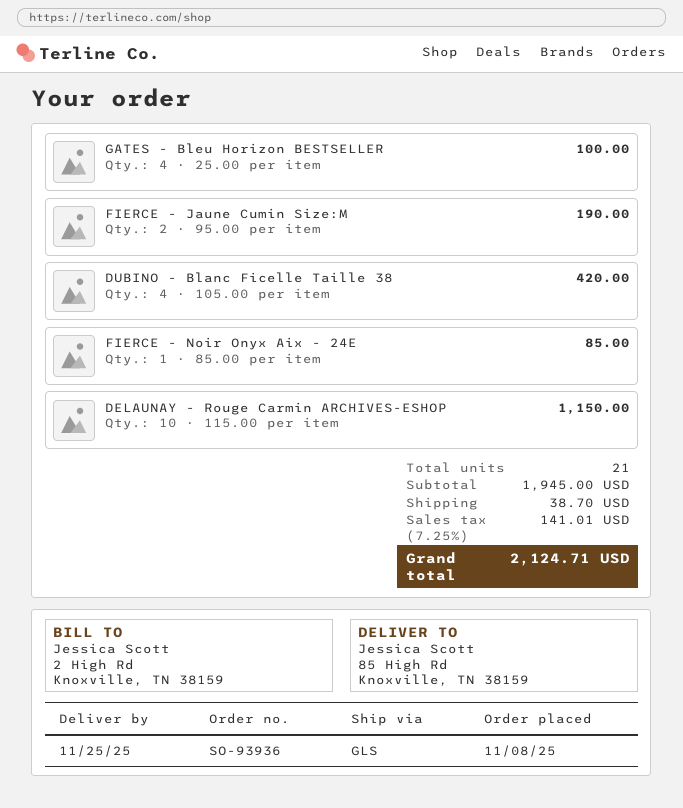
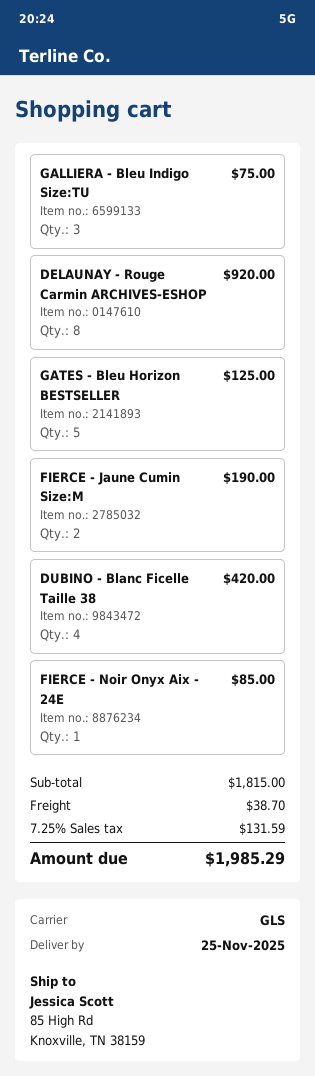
GATES - Bleu Horizon BESTSELLER: 4 for 100.00 -> 5 for 125.00
DELAUNAY - Rouge Carmin ARCHIVES-ESHOP: 10 for 1150.00 -> 8 for 920.00
GALLIERA - Bleu Indigo Size:TU: none -> 3 for 75.00
subtotal: 1945.00 -> 1815.00
tax: 7.25% = 141.01 -> 7.25% = 131.59
total: 2124.71 -> 1985.29

